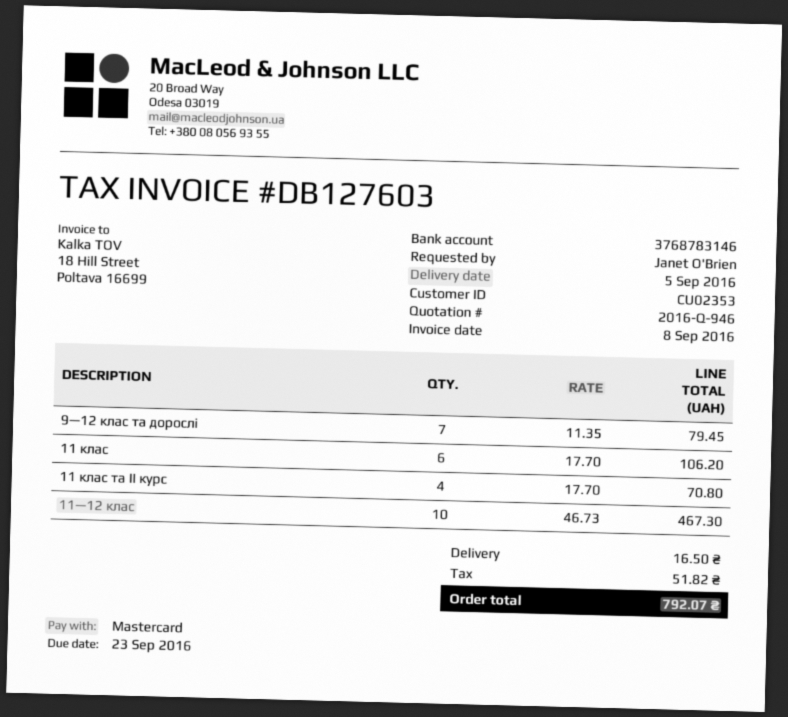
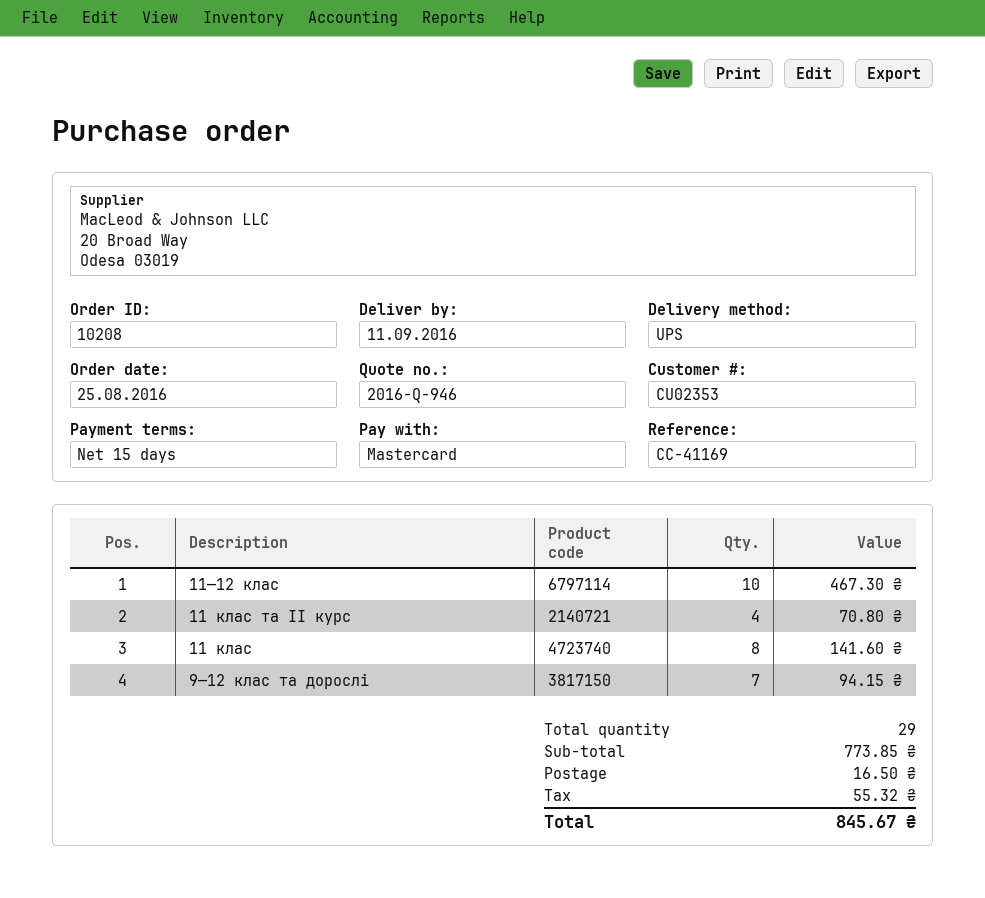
delivery date: 2016-09-05 -> 2016-09-11
9—12 клас та дорослі: 7 for 79.45 -> 7 for 94.15
11 клас: 6 for 106.20 -> 8 for 141.60
tax: 51.82 -> 55.32
total: 792.07 -> 845.67

